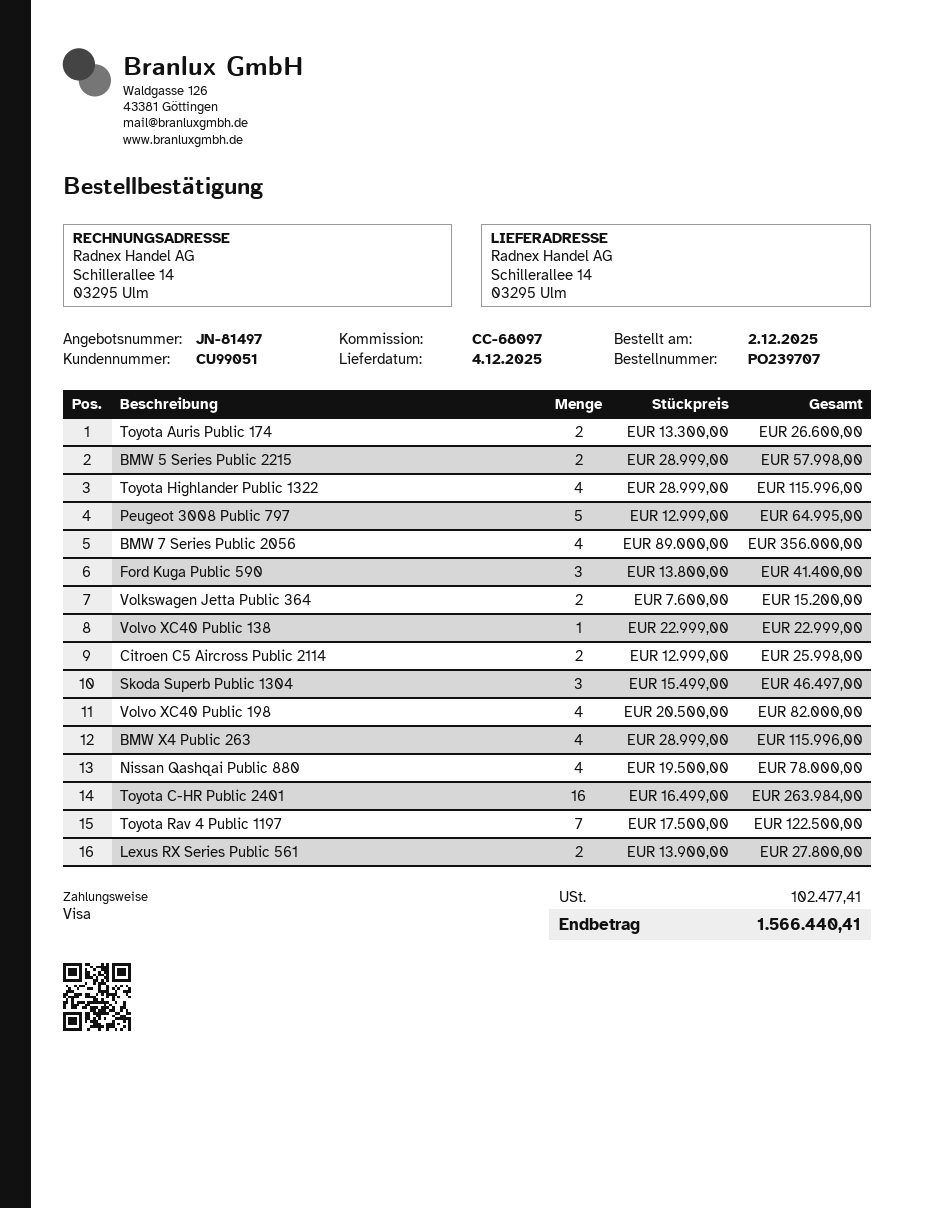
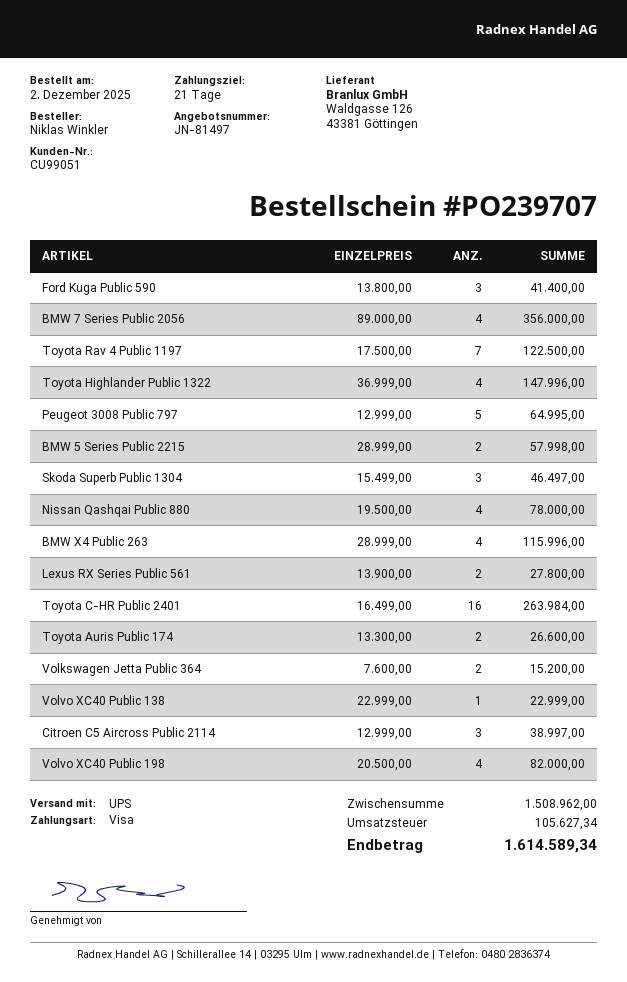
Toyota Highlander Public 1322: 4 x 28999.00 = 115996.00 -> 4 x 36999.00 = 147996.00
Citroen C5 Aircross Public 2114: 2 x 12999.00 = 25998.00 -> 3 x 12999.00 = 38997.00
tax: 102477.41 -> 105627.34
total: 1566440.41 -> 1614589.34

